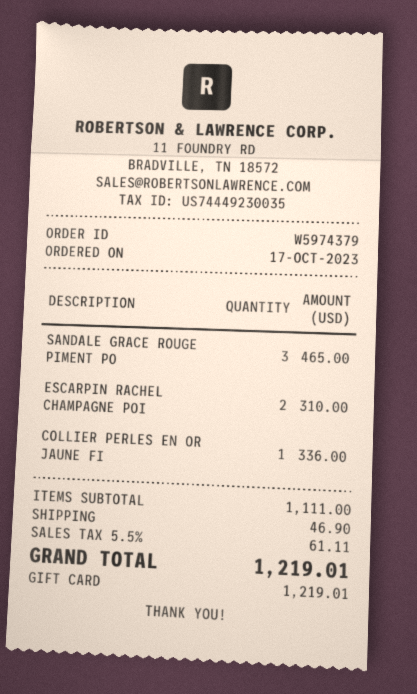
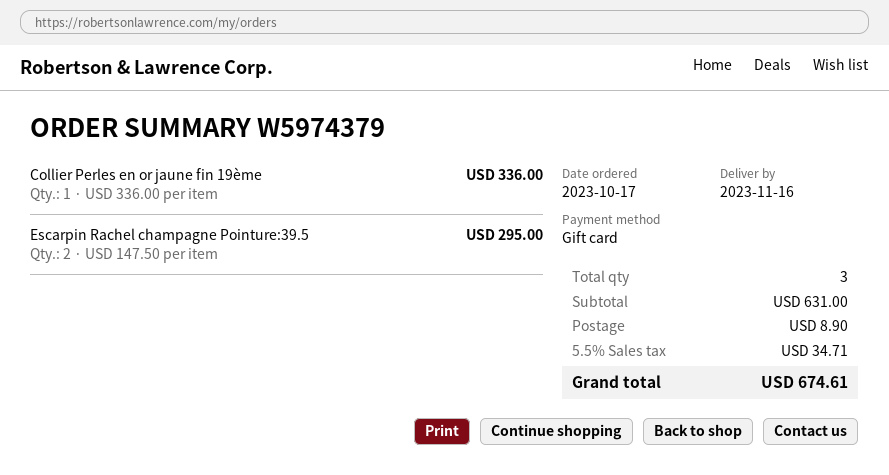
SANDALE GRACE ROUGE PIMENT PO: 3 for 465.00 -> none
ESCARPIN RACHEL CHAMPAGNE POI: 2 for 310.00 -> 2 for 295.00
subtotal: 1111.00 -> 631.00
shipping: 46.90 -> 8.90
tax: 5.5% = 61.11 -> 5.5% = 34.71
total: 1219.01 -> 674.61

